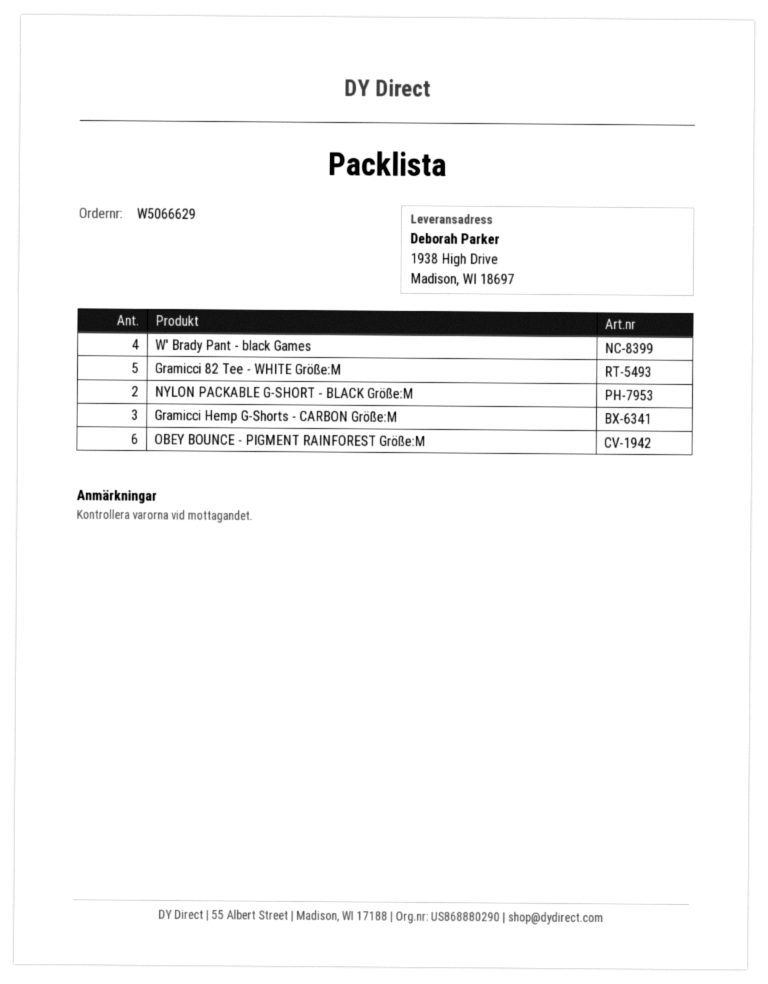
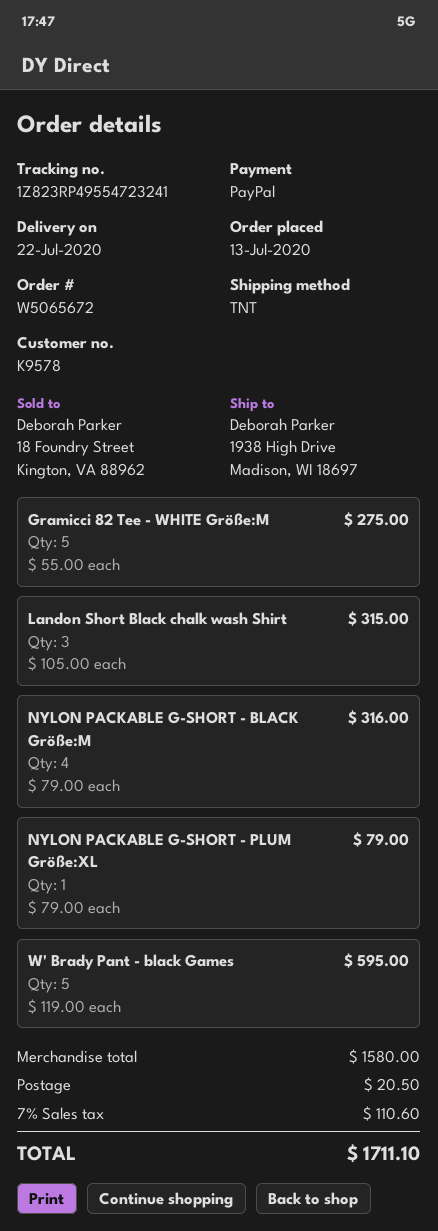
order number: W5066629 -> W5065672
W' Brady Pant - black Games: 4 -> 5
NYLON PACKABLE G-SHORT - BLACK Größe:M: 2 -> 4
Gramicci Hemp G-Shorts - CARBON Größe:M: 3 -> none
OBEY BOUNCE - PIGMENT RAINFOREST Größe:M: 6 -> none
Landon Short Black chalk wash Shirt: none -> 3
NYLON PACKABLE G-SHORT - PLUM Größe:XL: none -> 1

